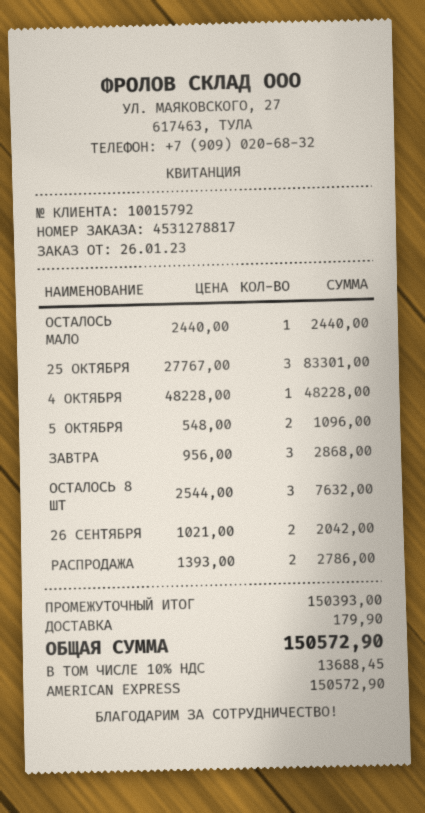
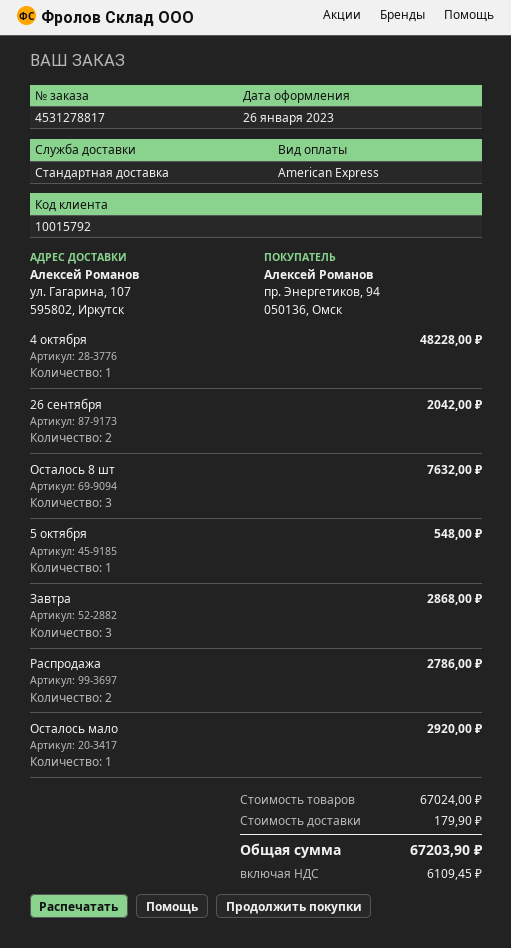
ОСТАЛОСЬ МАЛО: 1 for 2440.00 -> 1 for 2920.00
25 ОКТЯБРЯ: 3 for 83301.00 -> none
5 ОКТЯБРЯ: 2 for 1096.00 -> 1 for 548.00
subtotal: 150393.00 -> 67024.00
tax: 13688.45 -> 6109.45
total: 150572.90 -> 67203.90

